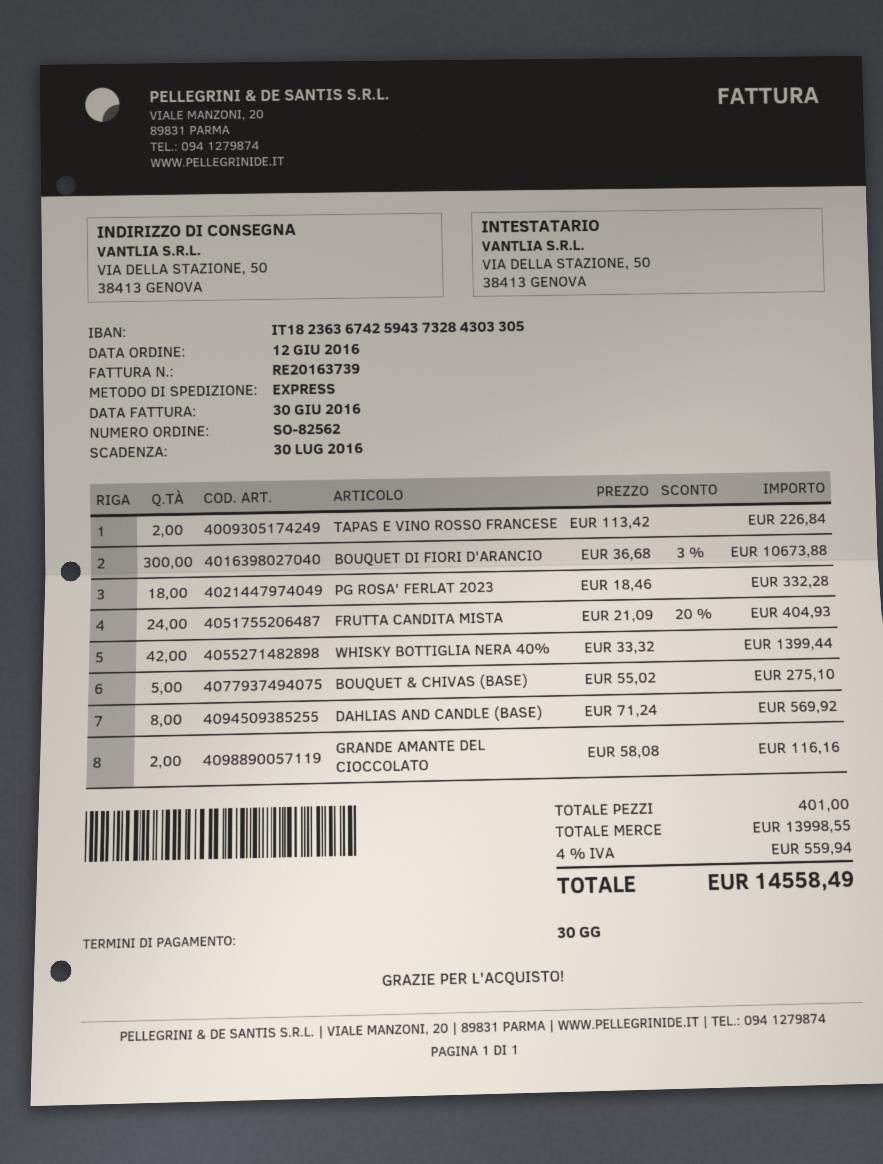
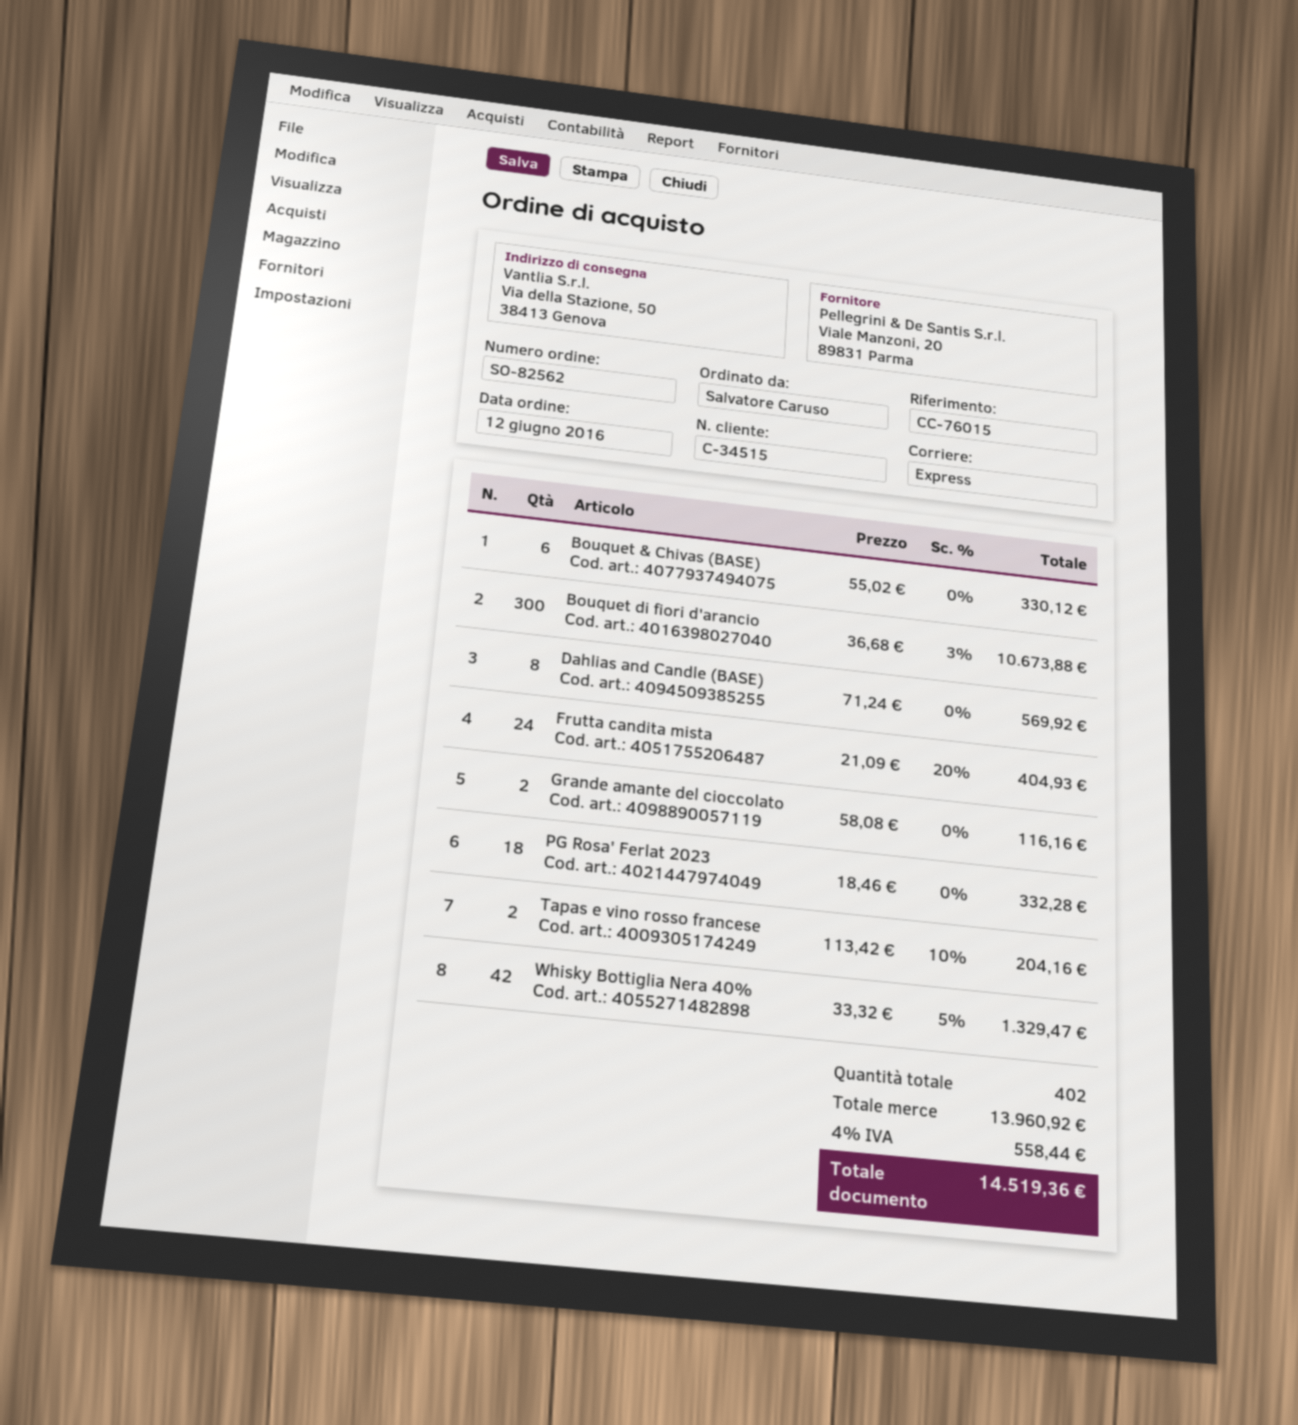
TAPAS E VINO ROSSO FRANCESE: 2 x 113.42 = 226.84 -> 2 x 113.42 - 10% = 204.16
WHISKY BOTTIGLIA NERA 40%: 42 x 33.32 = 1399.44 -> 42 x 33.32 - 5% = 1329.47
BOUQUET & CHIVAS (BASE): 5 x 55.02 = 275.10 -> 6 x 55.02 = 330.12
total quantity: 401 -> 402
subtotal: 13998.55 -> 13960.92
tax: 4% = 559.94 -> 4% = 558.44
total: 14558.49 -> 14519.36

